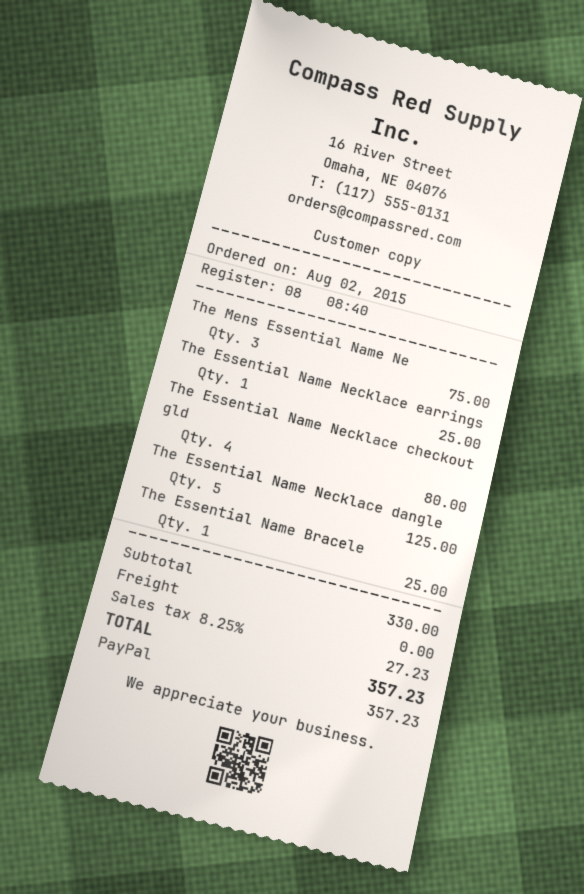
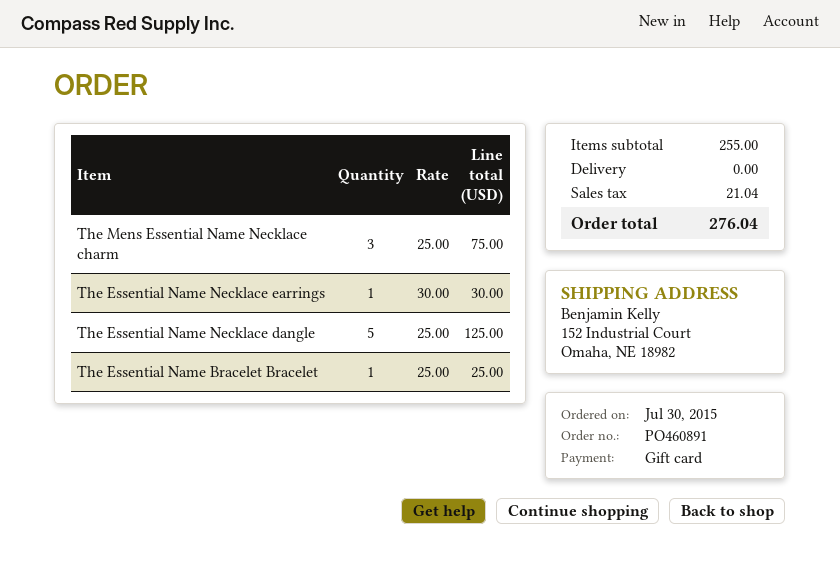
order date: 2015-08-02 -> 2015-07-30
payment method: PayPal -> gift card
The Essential Name Necklace earrings: 1 for 25.00 -> 1 for 30.00
The Essential Name Necklace checkout gld: 4 for 80.00 -> none
subtotal: 330.00 -> 255.00
tax: 27.23 -> 21.04
total: 357.23 -> 276.04

